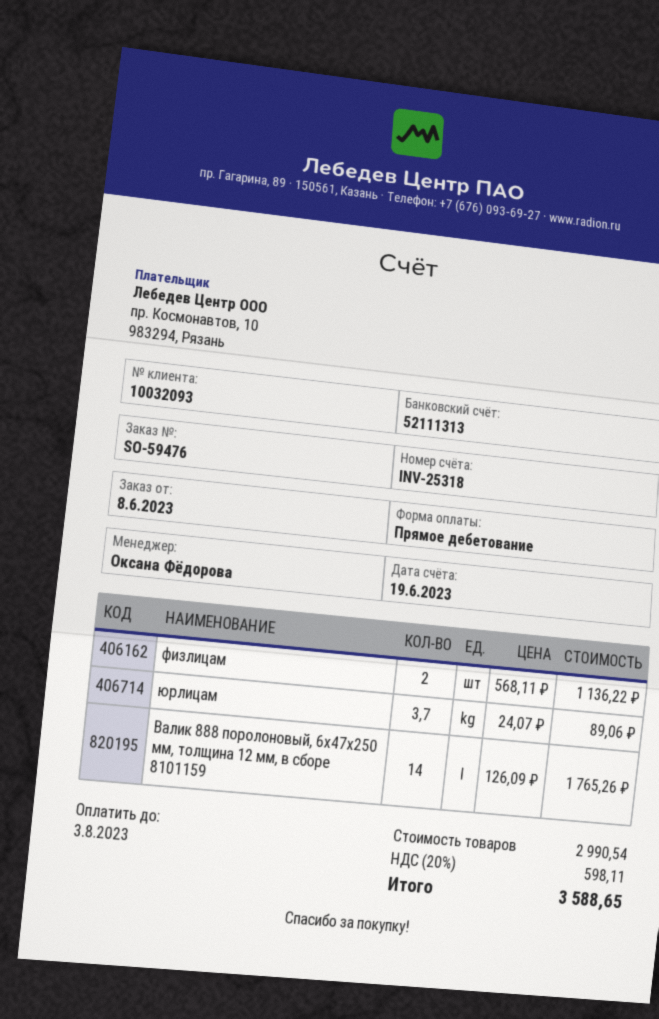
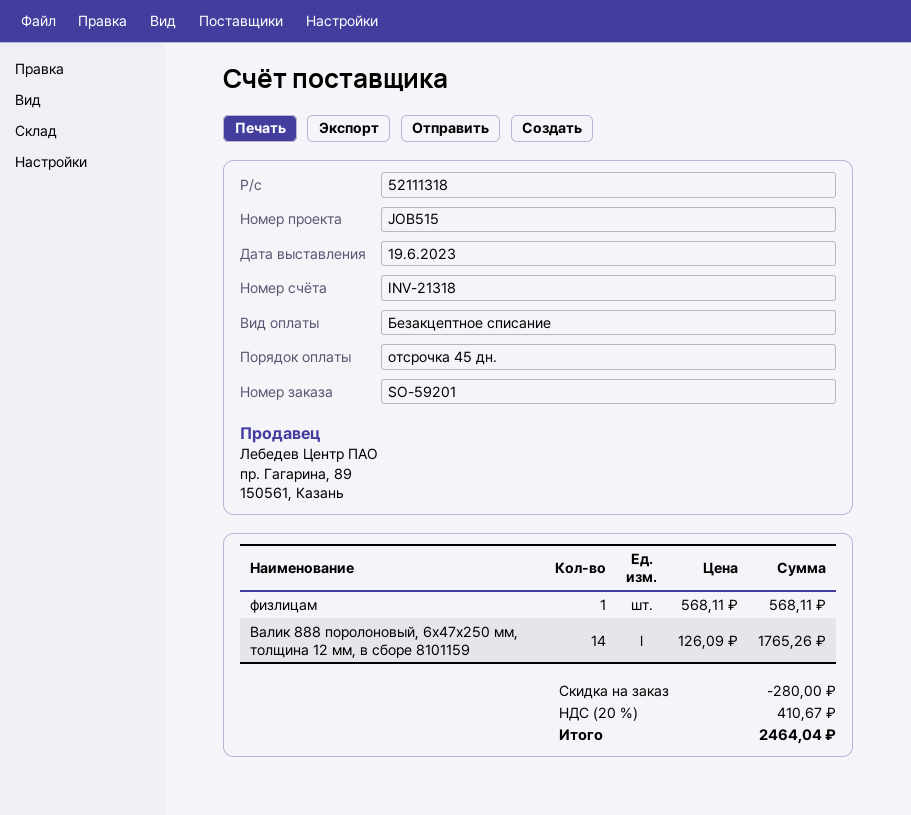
order number: SO-59476 -> SO-59201
invoice number: INV-25318 -> INV-21318
bank account: 52111313 -> 52111318
физлицам: 2 x 568.11 = 1136.22 -> 1 x 568.11 = 568.11
юрлицам: 3.7 x 24.07 = 89.06 -> none
discount: none -> 280.00
tax: 20% = 598.11 -> 20% = 410.67
total: 3588.65 -> 2464.04

